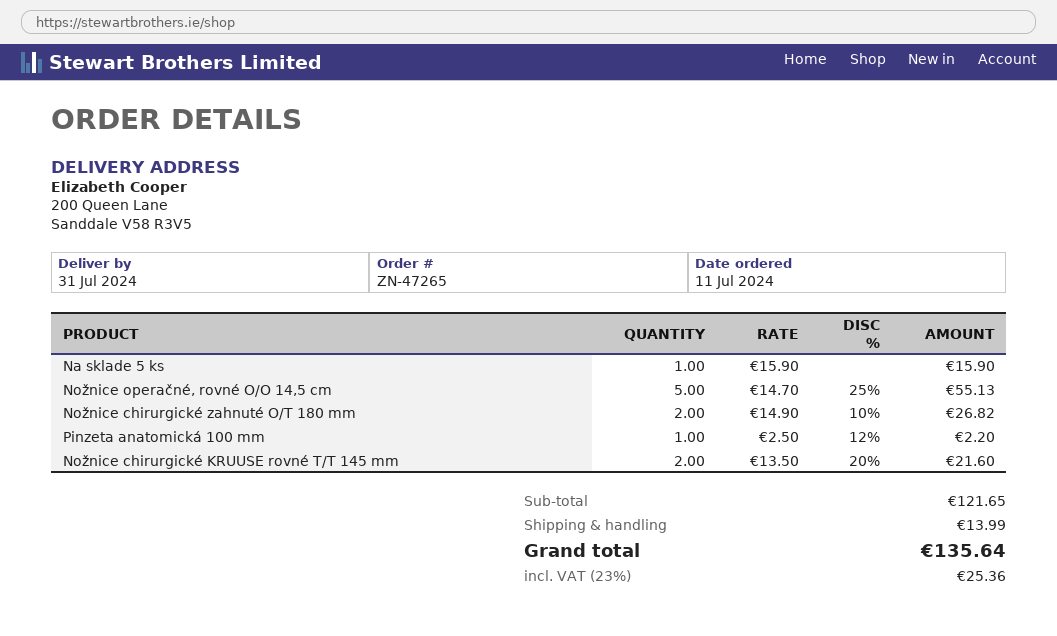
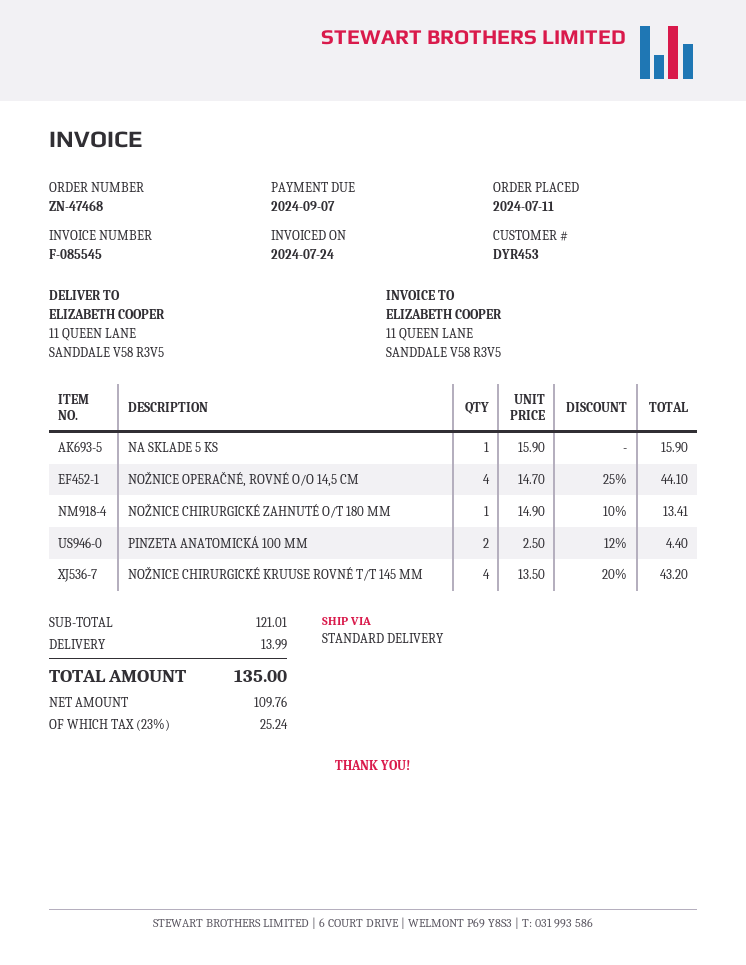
order number: ZN-47265 -> ZN-47468
ship to: 200 Queen Lane, Sanddale V58 R3V5 -> 11 QUEEN LANE, SANDDALE V58 R3V5
Nožnice operačné, rovné O/O 14,5 cm: 5 x 14.70 - 25% = 55.13 -> 4 x 14.70 - 25% = 44.10
Nožnice chirurgické zahnuté O/T 180 mm: 2 x 14.90 - 10% = 26.82 -> 1 x 14.90 - 10% = 13.41
Pinzeta anatomická 100 mm: 1 x 2.50 - 12% = 2.20 -> 2 x 2.50 - 12% = 4.40
Nožnice chirurgické KRUUSE rovné T/T 145 mm: 2 x 13.50 - 20% = 21.60 -> 4 x 13.50 - 20% = 43.20
subtotal: 121.65 -> 121.01
tax: 23% = 25.36 -> 23% = 25.24
total: 135.64 -> 135.00

